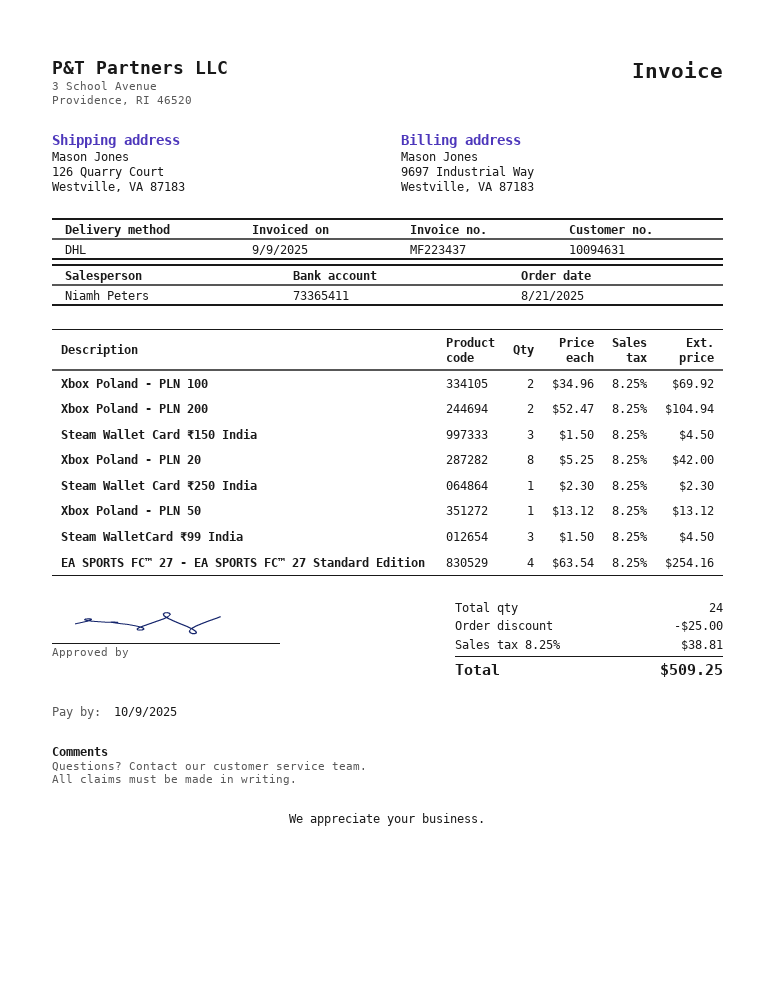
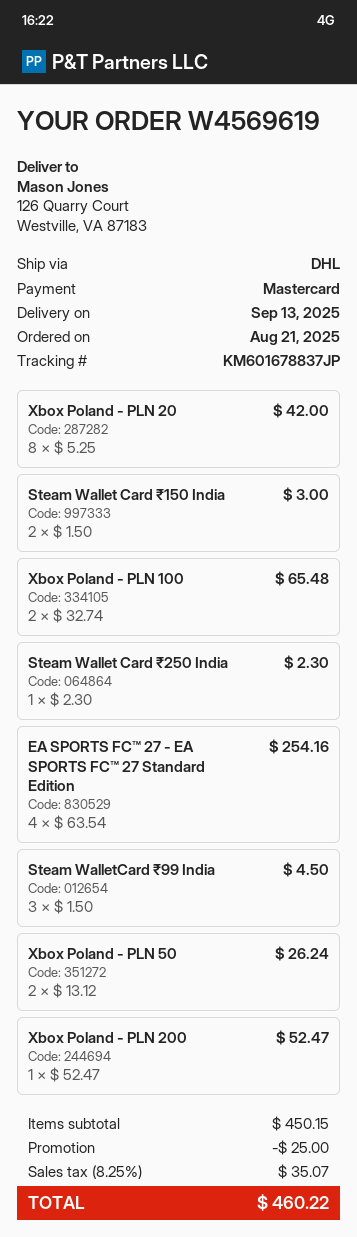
Xbox Poland - PLN 100: 2 x 34.96 = 69.92 -> 2 x 32.74 = 65.48
Xbox Poland - PLN 200: 2 x 52.47 = 104.94 -> 1 x 52.47 = 52.47
Steam Wallet Card ₹150 India: 3 x 1.50 = 4.50 -> 2 x 1.50 = 3.00
Xbox Poland - PLN 50: 1 x 13.12 = 13.12 -> 2 x 13.12 = 26.24
tax: 8.25% = 38.81 -> 8.25% = 35.07
total: 509.25 -> 460.22

